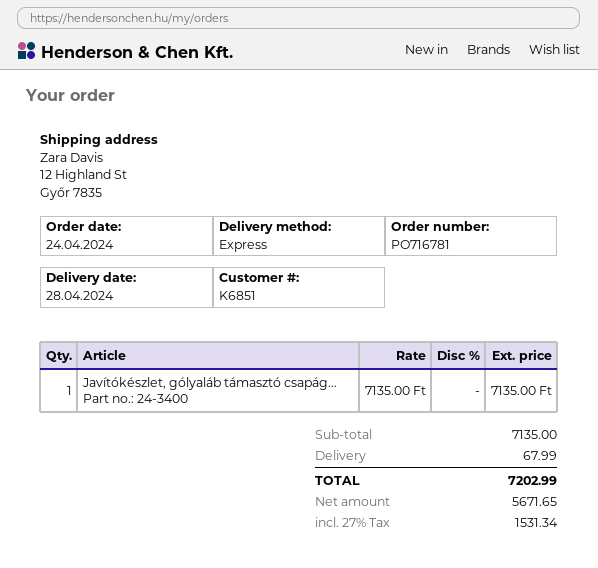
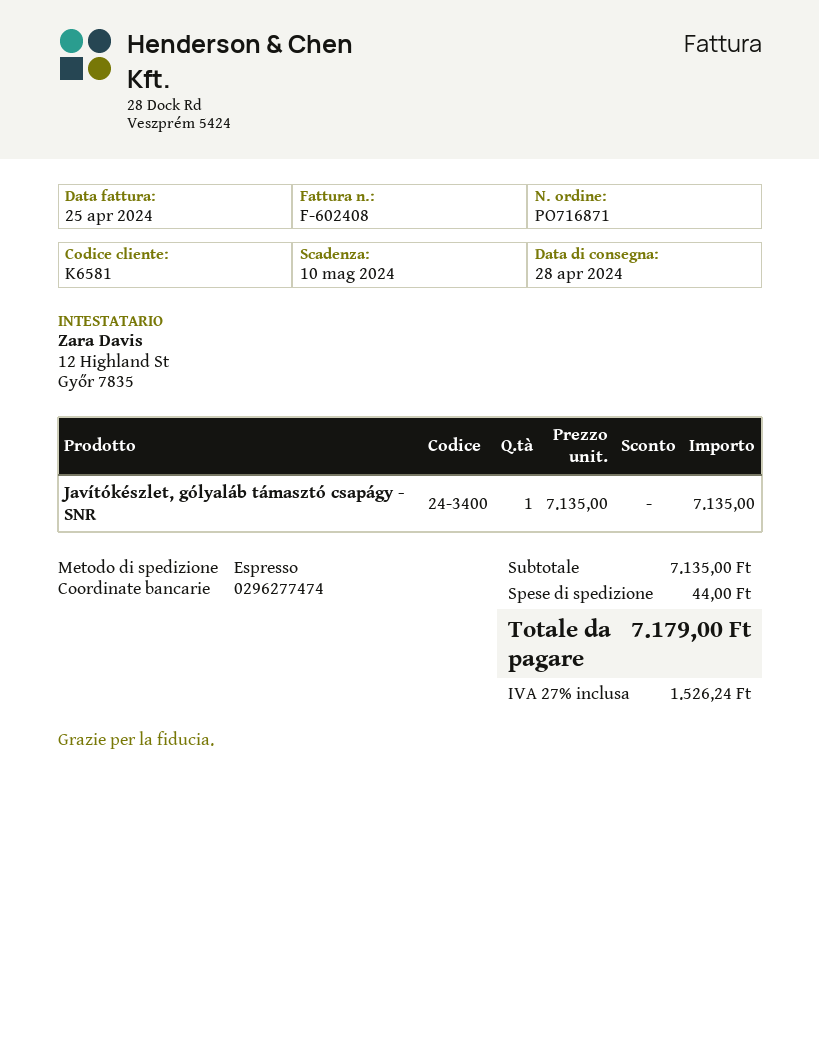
order number: PO716781 -> PO716871
customer number: K6851 -> K6581
shipping: 67.99 -> 44.00
tax: 27% = 1531.34 -> 27% = 1526.24
total: 7202.99 -> 7179.00

